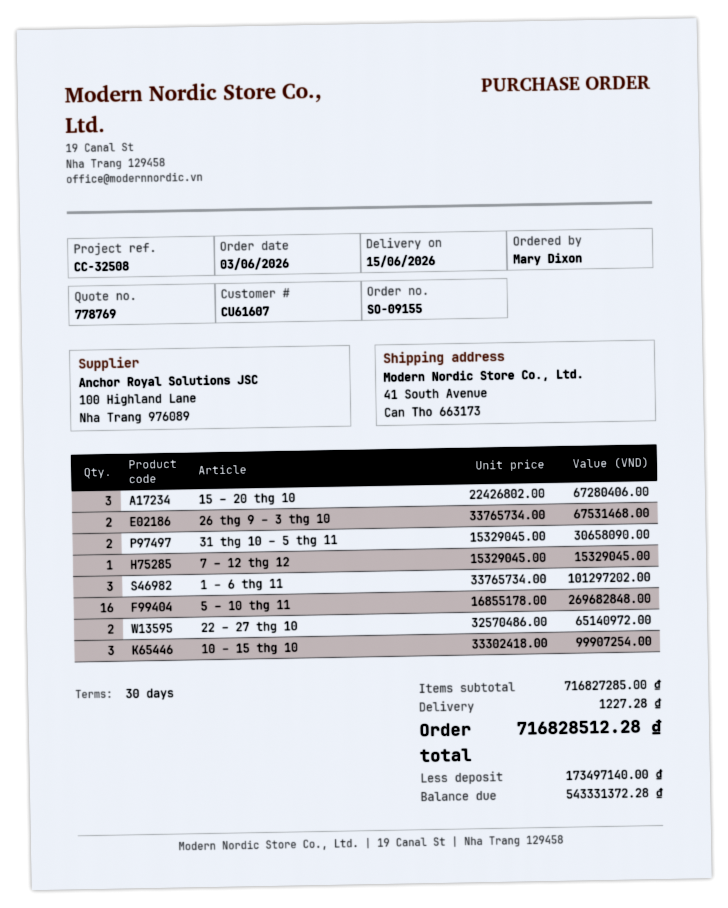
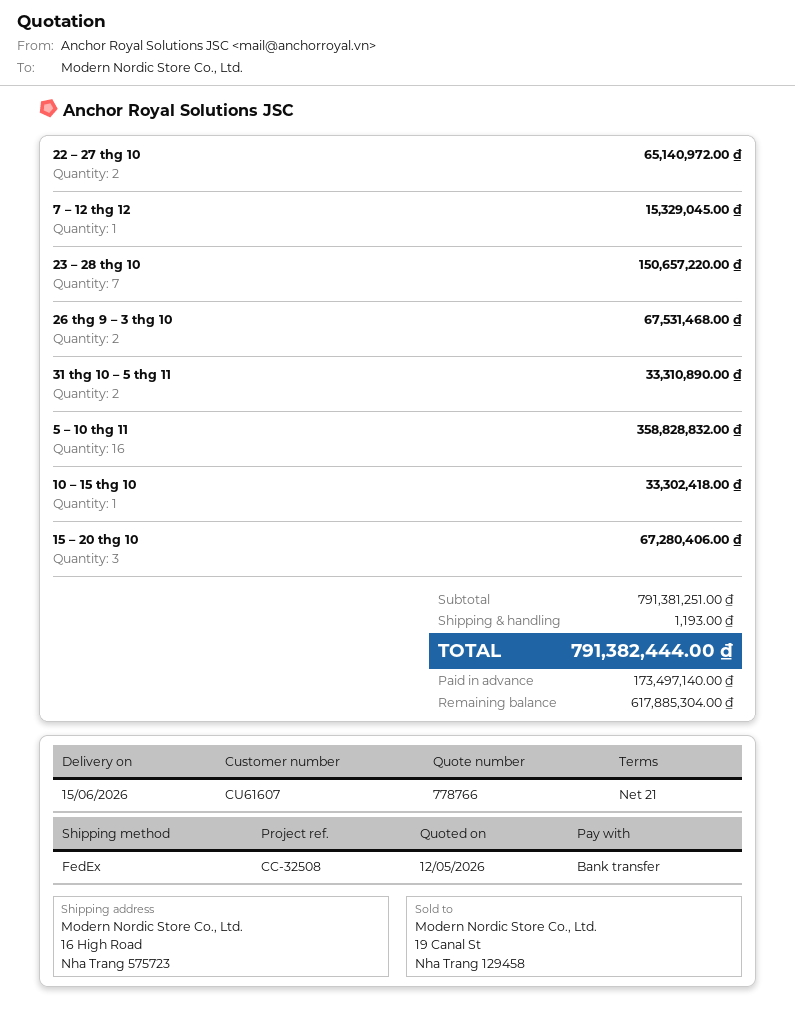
quote number: 778769 -> 778766
payment terms: 30 days -> 21 days
ship to: 41 South Avenue, Can Tho 663173 -> 16 High Road, Nha Trang 575723
31 thg 10 – 5 thg 11: 2 for 30658090.00 -> 2 for 33310890.00
1 – 6 thg 11: 3 for 101297202.00 -> none
5 – 10 thg 11: 16 for 269682848.00 -> 16 for 358828832.00
10 – 15 thg 10: 3 for 99907254.00 -> 1 for 33302418.00
23 – 28 thg 10: none -> 7 for 150657220.00
subtotal: 716827285.00 -> 791381251.00
shipping: 1227.28 -> 1193.00
total: 716828512.28 -> 791382444.00
balance: 543331372.28 -> 617885304.00

